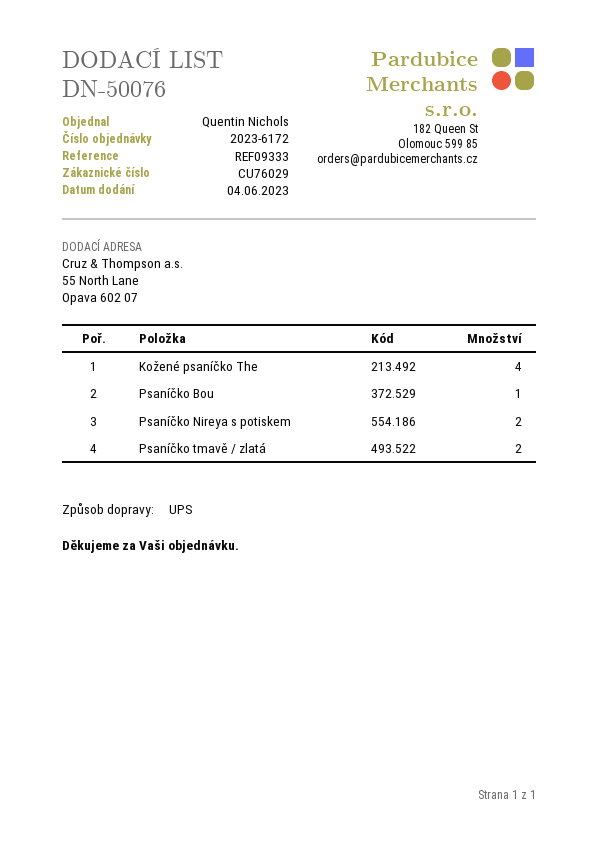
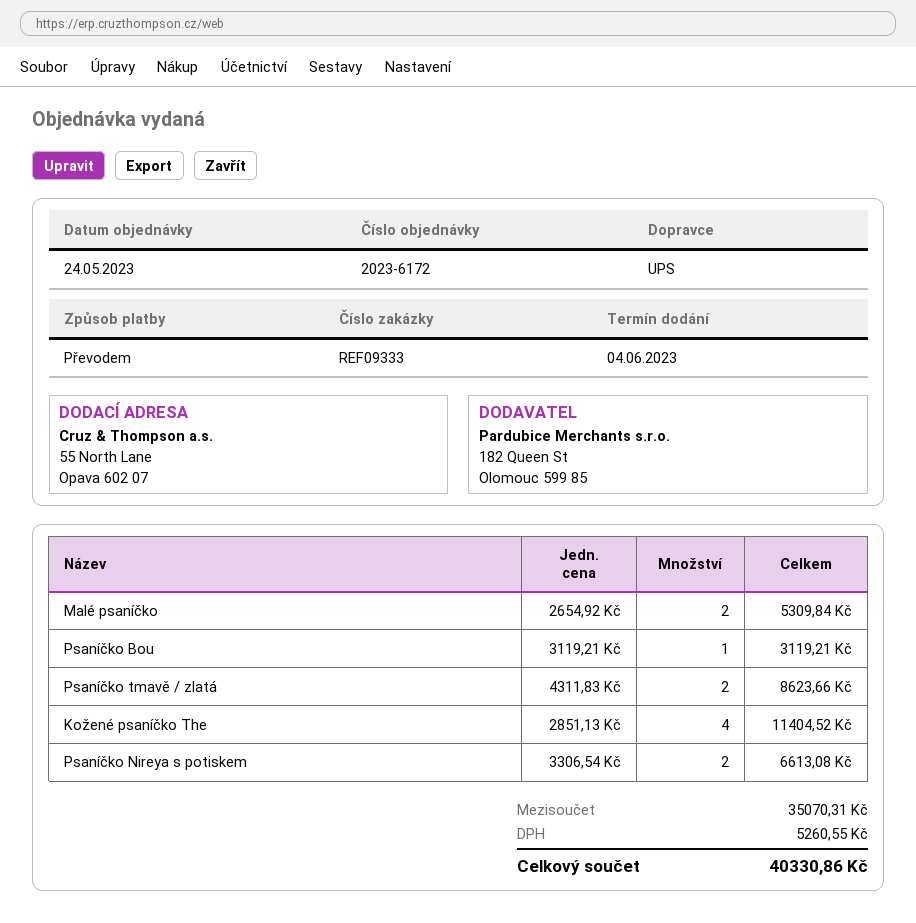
Malé psaníčko: none -> 2

